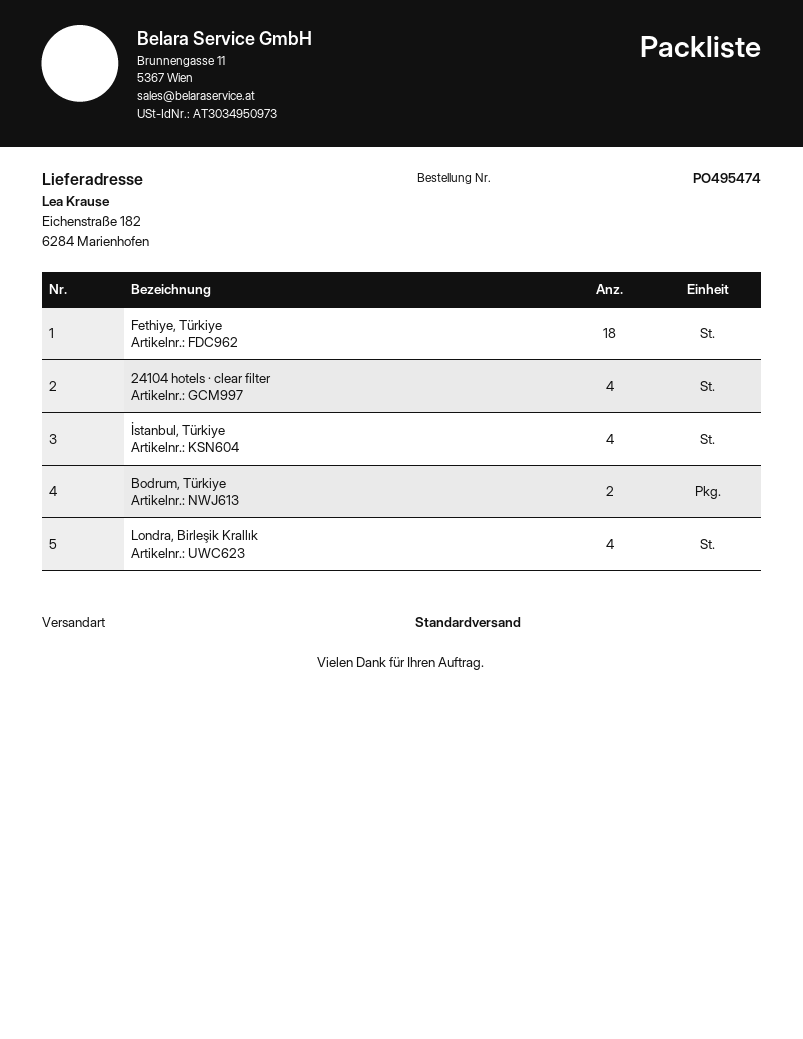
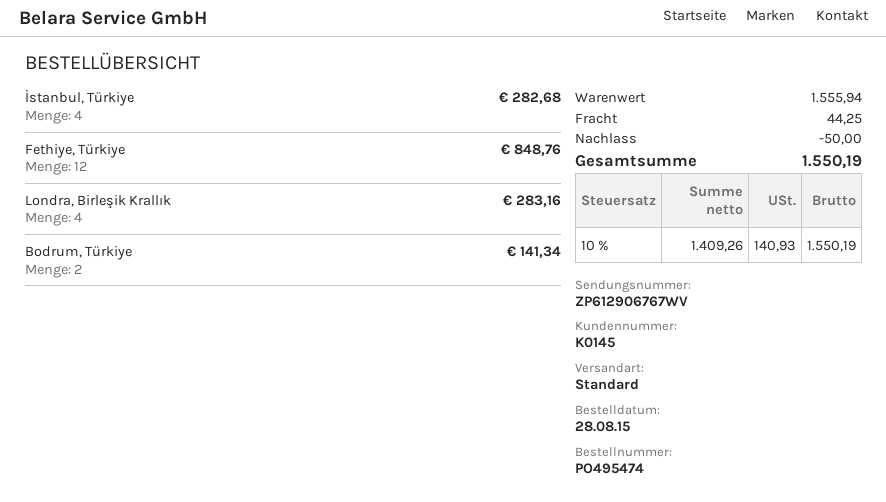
Fethiye, Türkiye: 18 -> 12
24104 hotels · clear filter: 4 -> none

